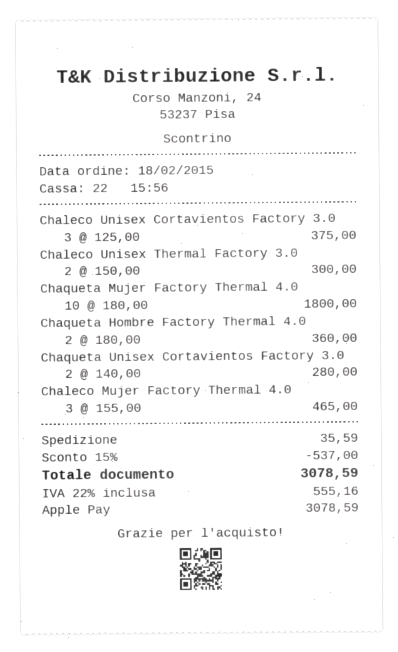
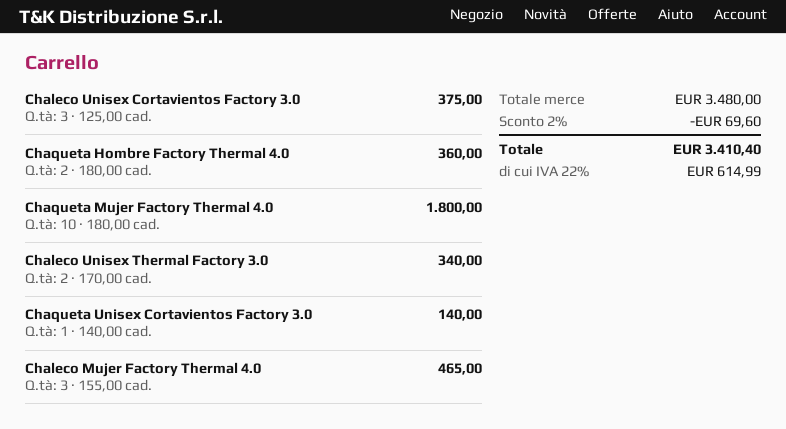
Chaleco Unisex Thermal Factory 3.0: 2 x 150.00 = 300.00 -> 2 x 170.00 = 340.00
Chaqueta Unisex Cortavientos Factory 3.0: 2 x 140.00 = 280.00 -> 1 x 140.00 = 140.00
discount: 15% = 537.00 -> 2% = 69.60
shipping: 35.59 -> none
tax: 22% = 555.16 -> 22% = 614.99
total: 3078.59 -> 3410.40

